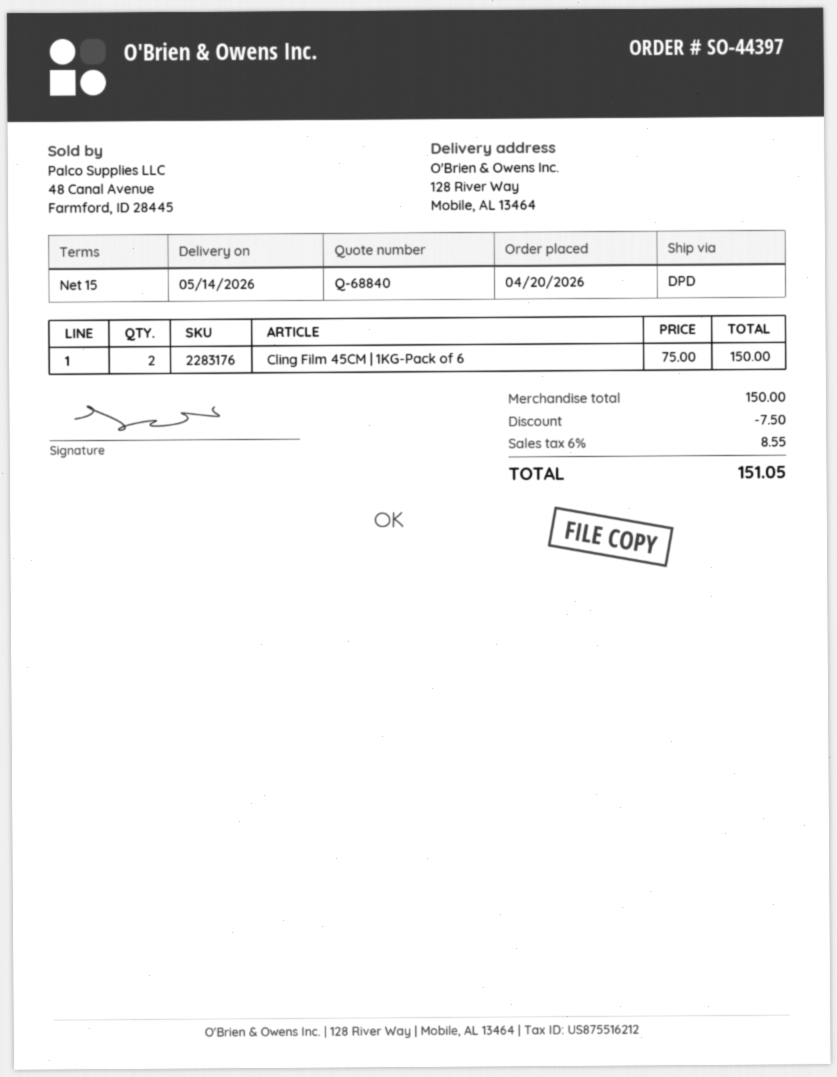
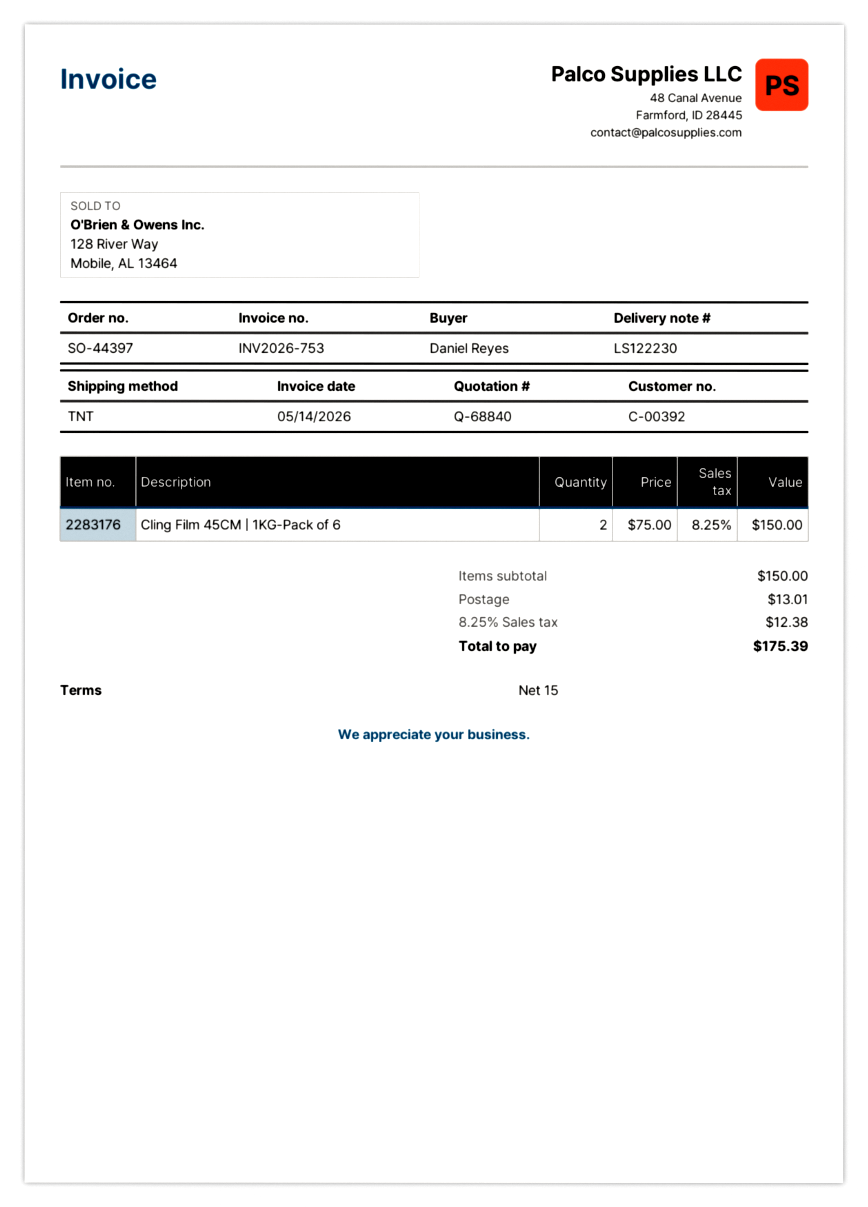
shipping method: DPD -> TNT
discount: 7.50 -> none
shipping: none -> 13.01
tax: 6% = 8.55 -> 8.25% = 12.38
total: 151.05 -> 175.39

